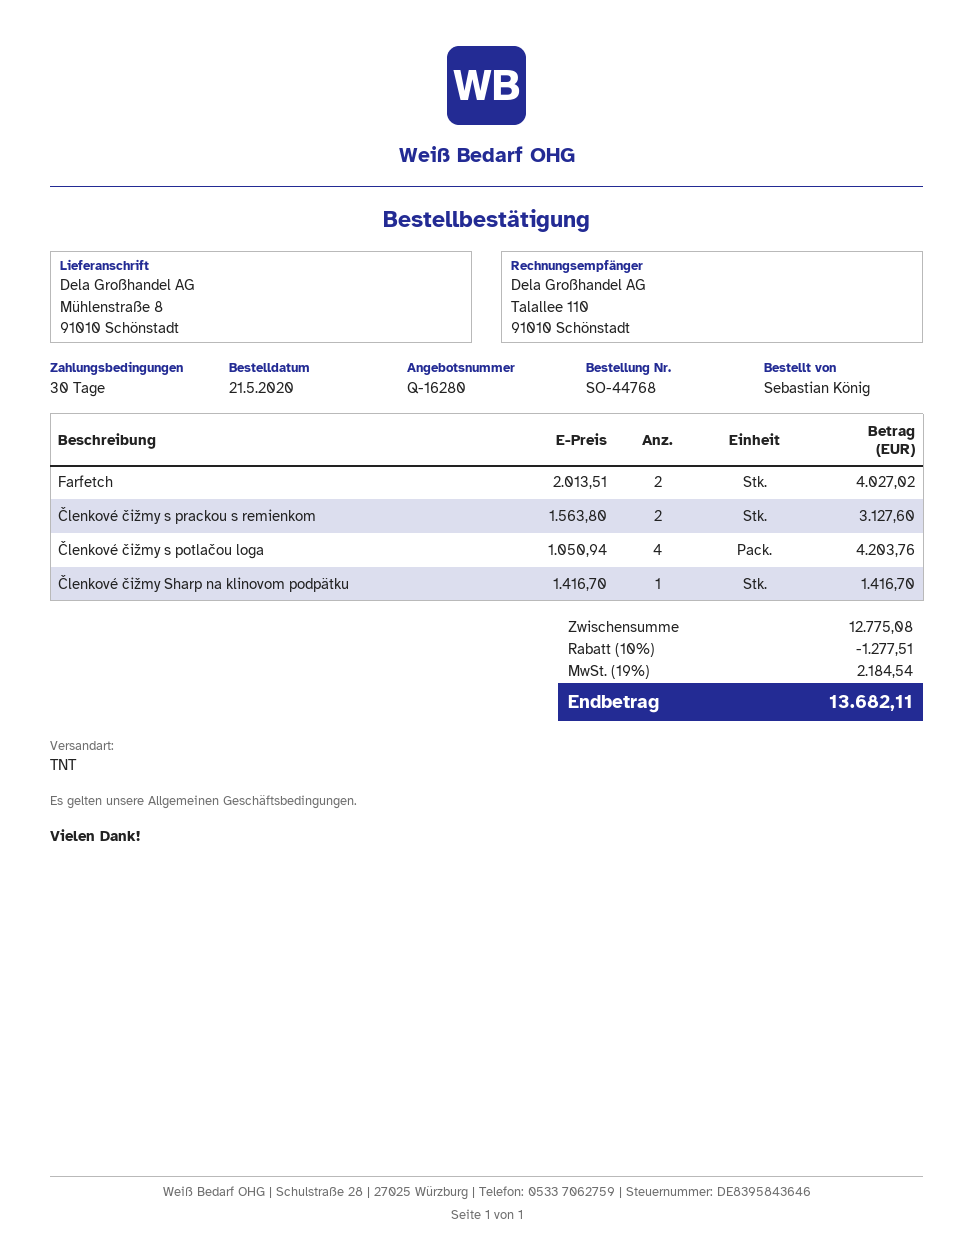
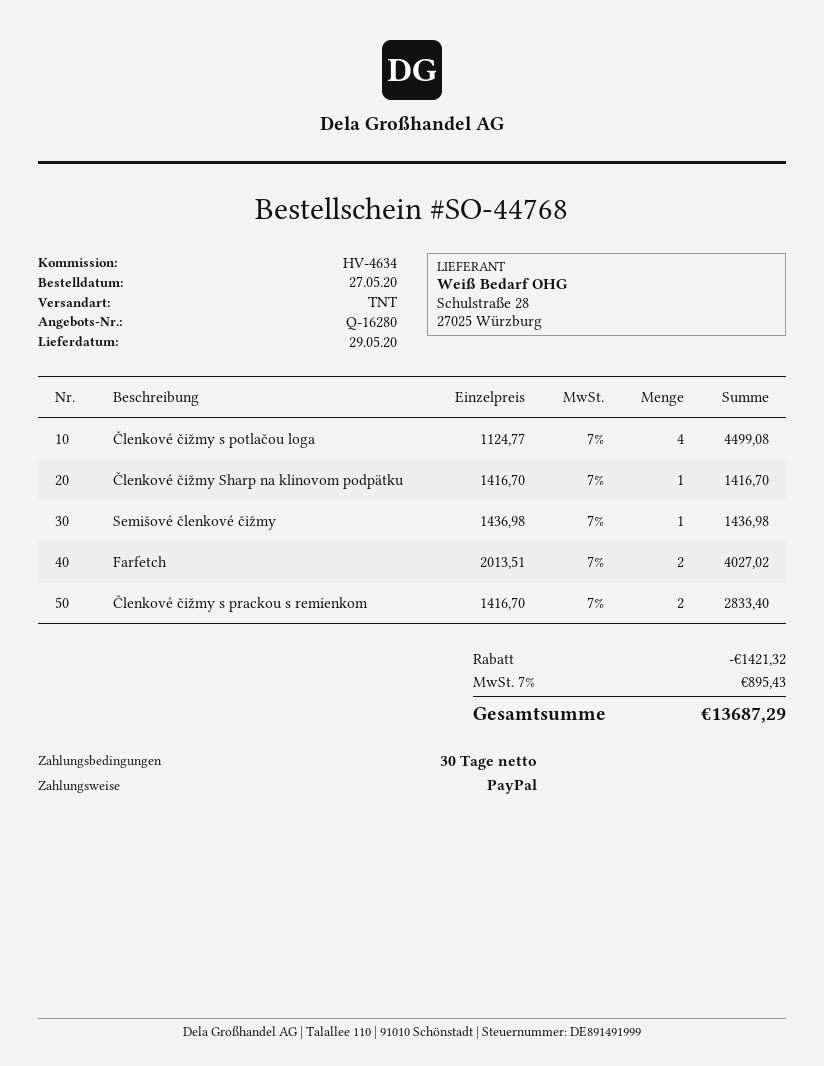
order date: 2020-05-21 -> 2020-05-27
Členkové čižmy s prackou s remienkom: 2 x 1563.80 = 3127.60 -> 2 x 1416.70 = 2833.40
Členkové čižmy s potlačou loga: 4 x 1050.94 = 4203.76 -> 4 x 1124.77 = 4499.08
Semišové členkové čižmy: none -> 1 x 1436.98 = 1436.98
discount: 1277.51 -> 1421.32
tax: 19% = 2184.54 -> 7% = 895.43
total: 13682.11 -> 13687.29

